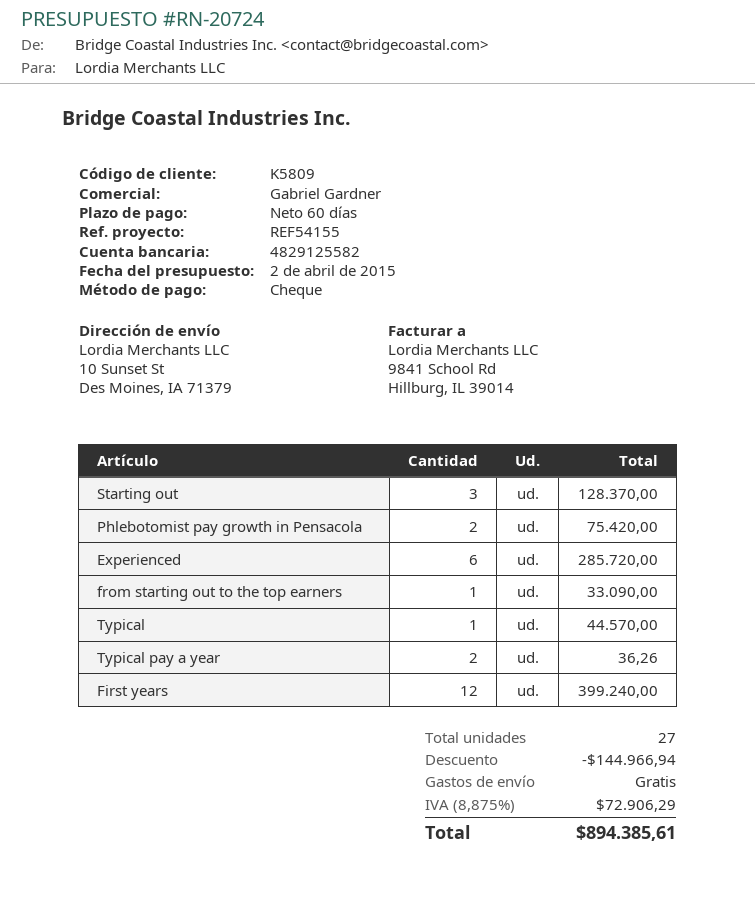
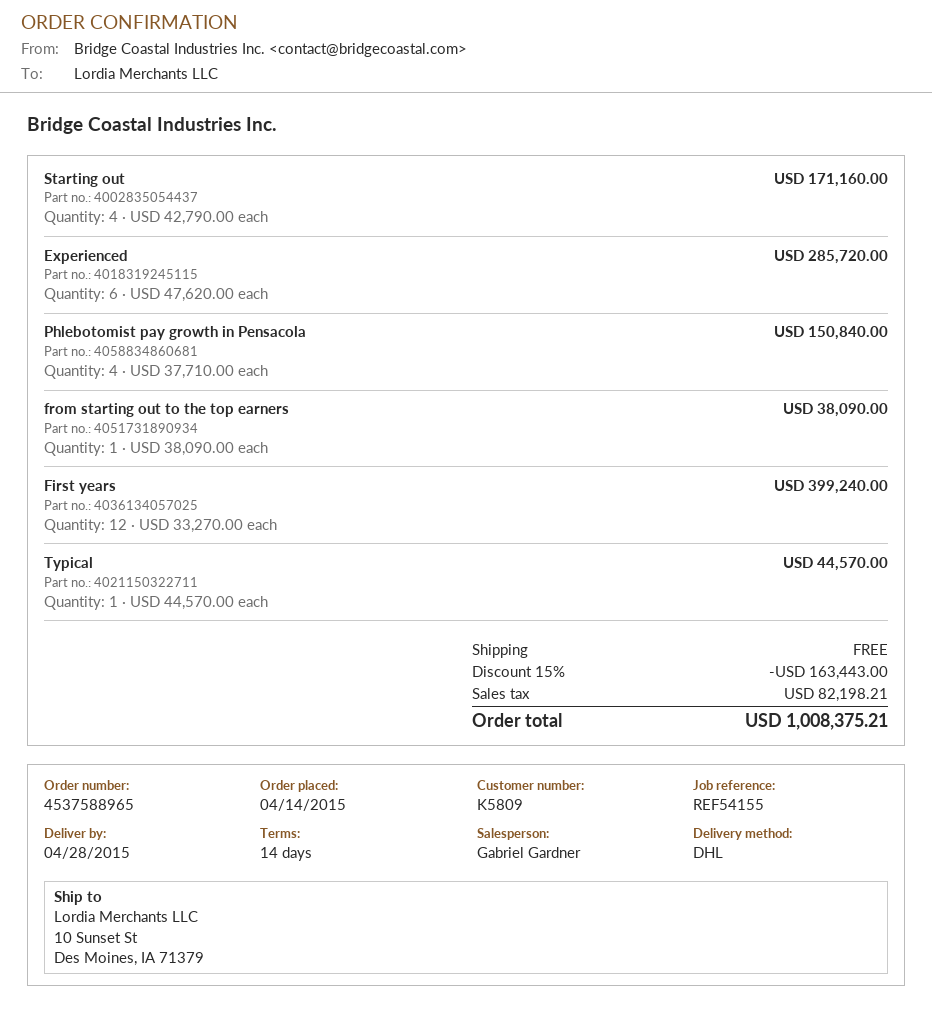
payment terms: 60 days -> 14 days
Starting out: 3 for 128370.00 -> 4 for 171160.00
Phlebotomist pay growth in Pensacola: 2 for 75420.00 -> 4 for 150840.00
from starting out to the top earners: 1 for 33090.00 -> 1 for 38090.00
Typical pay a year: 2 for 36.26 -> none
discount: 144966.94 -> 163443.00
tax: 72906.29 -> 82198.21
total: 894385.61 -> 1008375.21

